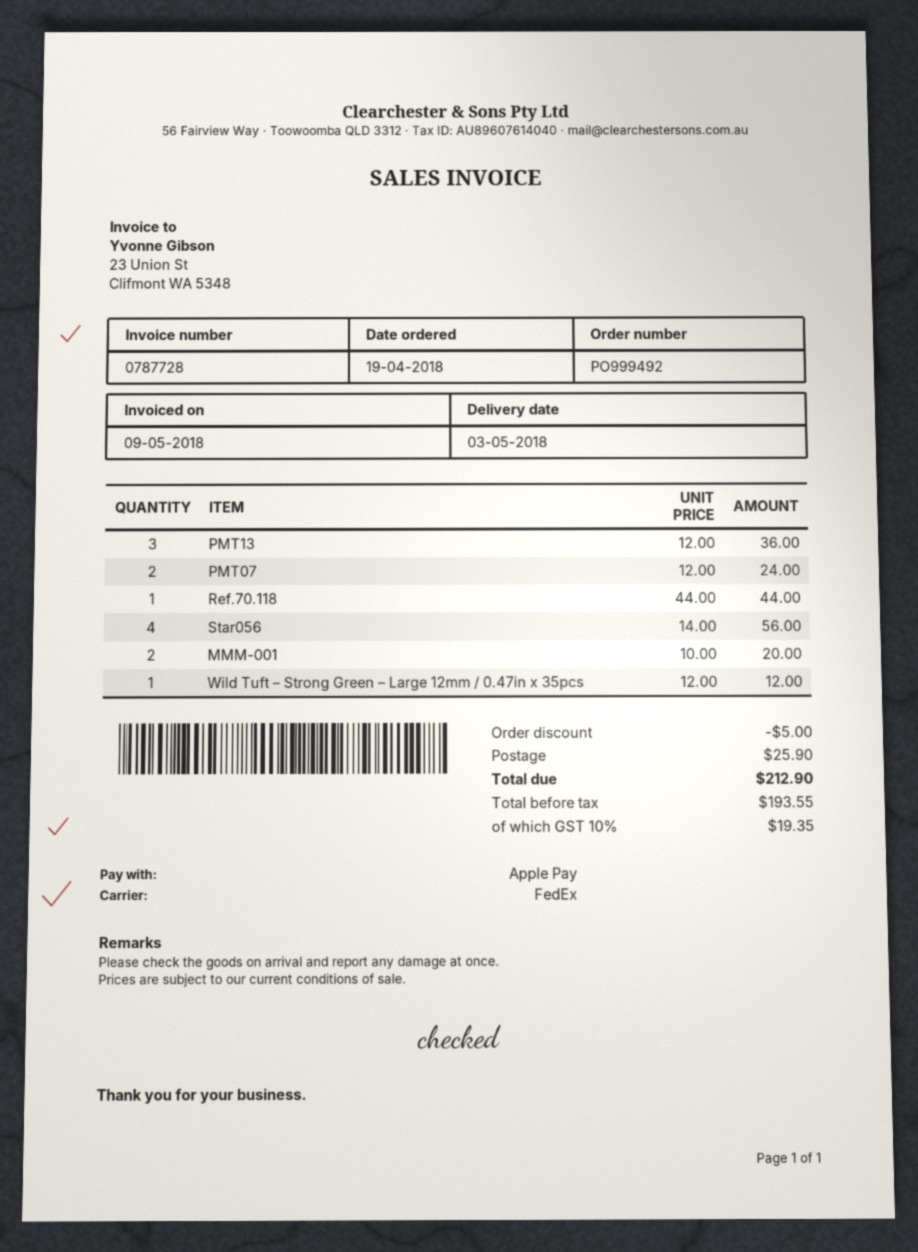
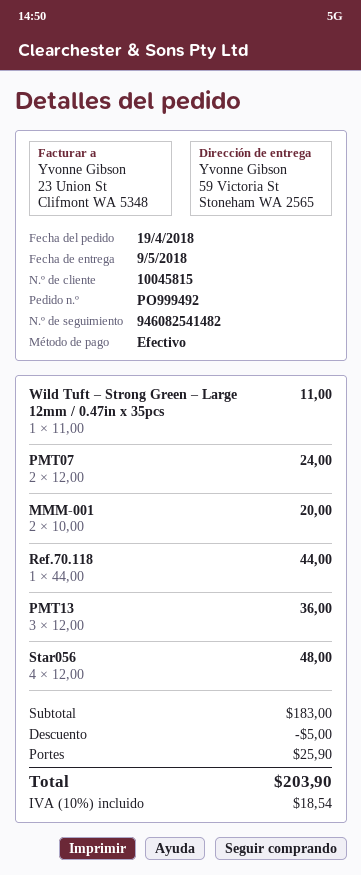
delivery date: 2018-05-03 -> 2018-05-09
payment method: Apple Pay -> cash
Star056: 4 x 14.00 = 56.00 -> 4 x 12.00 = 48.00
Wild Tuft – Strong Green – Large 12mm / 0.47in x 35pcs: 1 x 12.00 = 12.00 -> 1 x 11.00 = 11.00
tax: 10% = 19.35 -> 10% = 18.54
total: 212.90 -> 203.90

